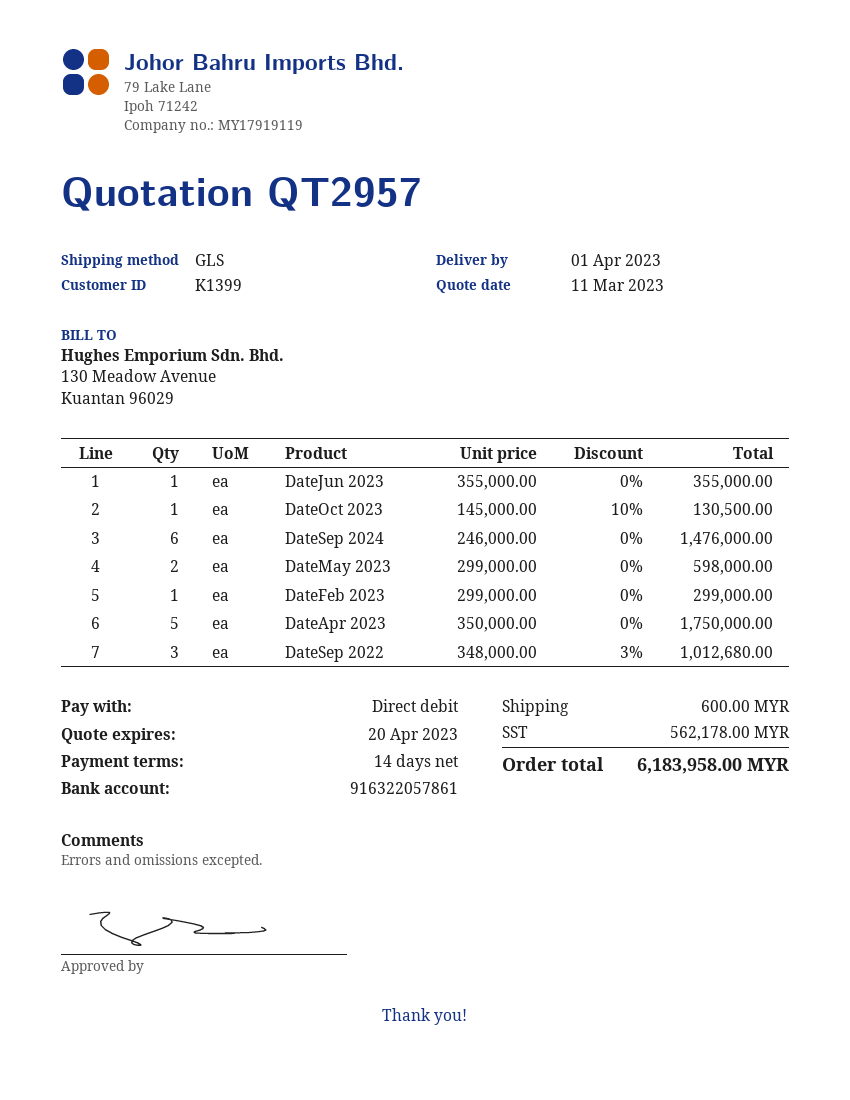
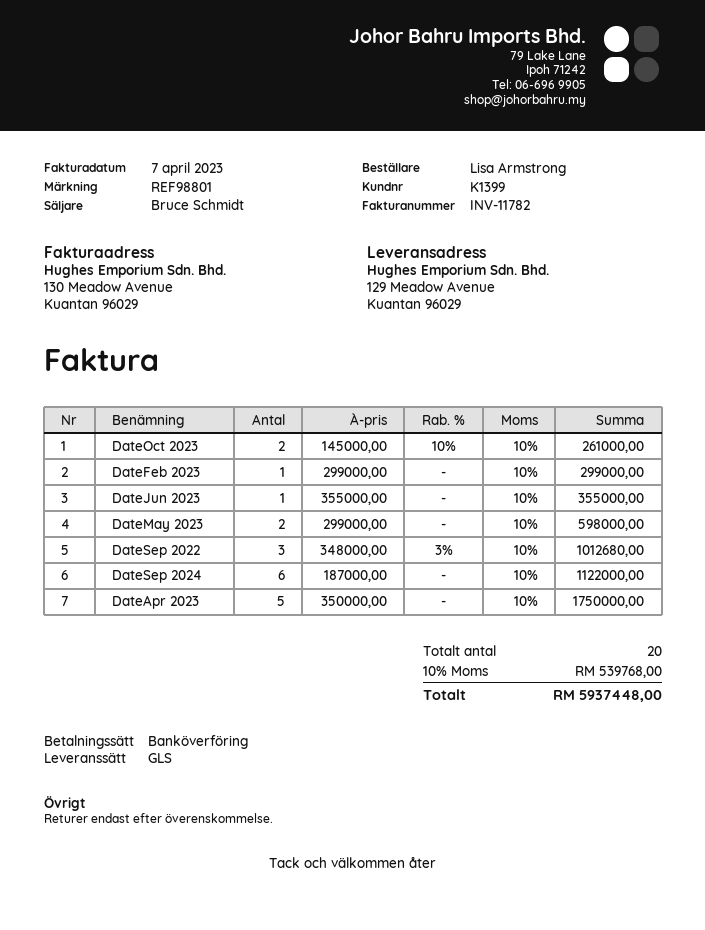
payment method: direct debit -> bank transfer
DateOct 2023: 1 x 145000.00 - 10% = 130500.00 -> 2 x 145000.00 - 10% = 261000.00
DateSep 2024: 6 x 246000.00 = 1476000.00 -> 6 x 187000.00 = 1122000.00
shipping: 600.00 -> none
tax: 562178.00 -> 539768.00
total: 6183958.00 -> 5937448.00

